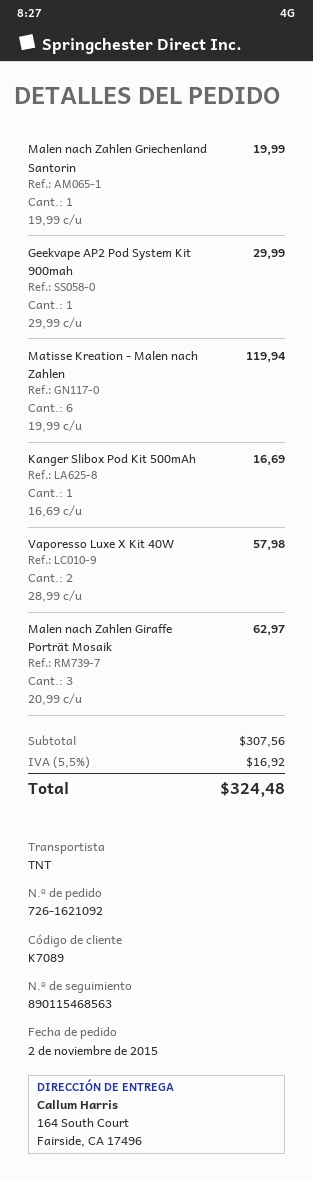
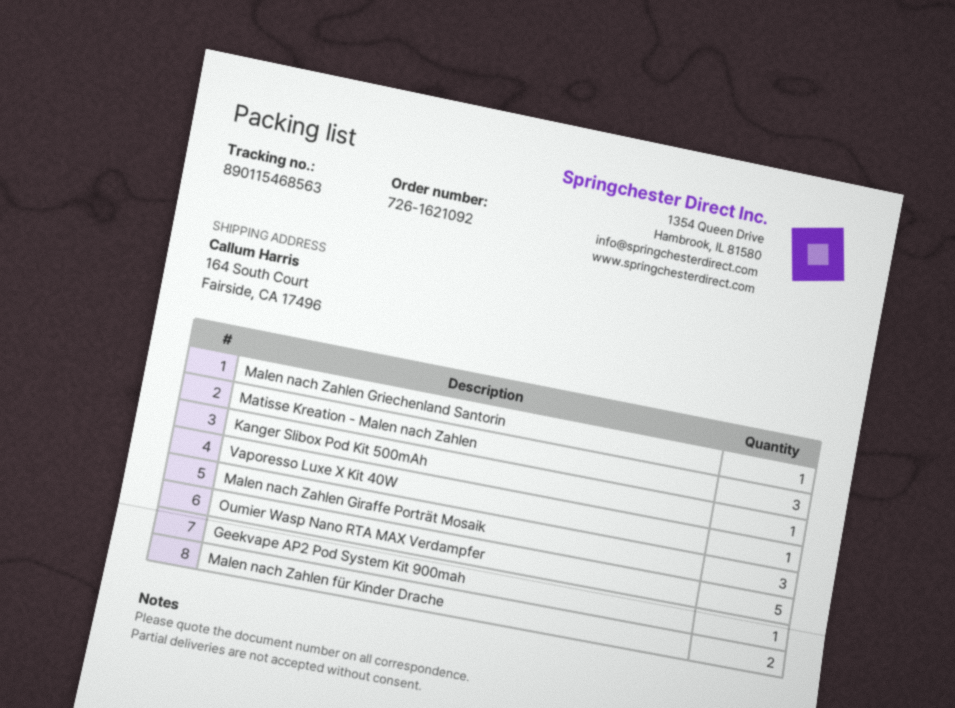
Matisse Kreation - Malen nach Zahlen: 6 -> 3
Vaporesso Luxe X Kit 40W: 2 -> 1
Oumier Wasp Nano RTA MAX Verdampfer: none -> 5
Malen nach Zahlen für Kinder Drache: none -> 2

